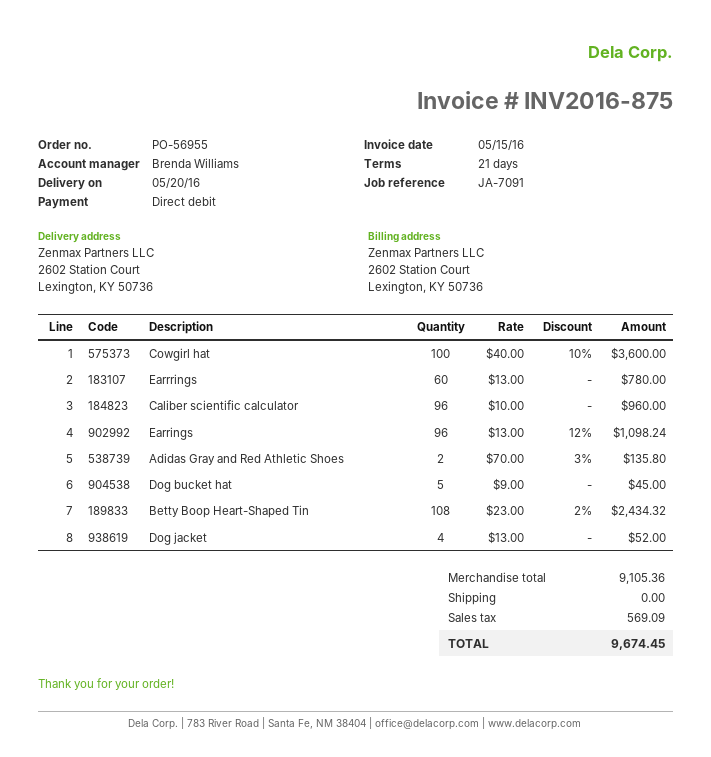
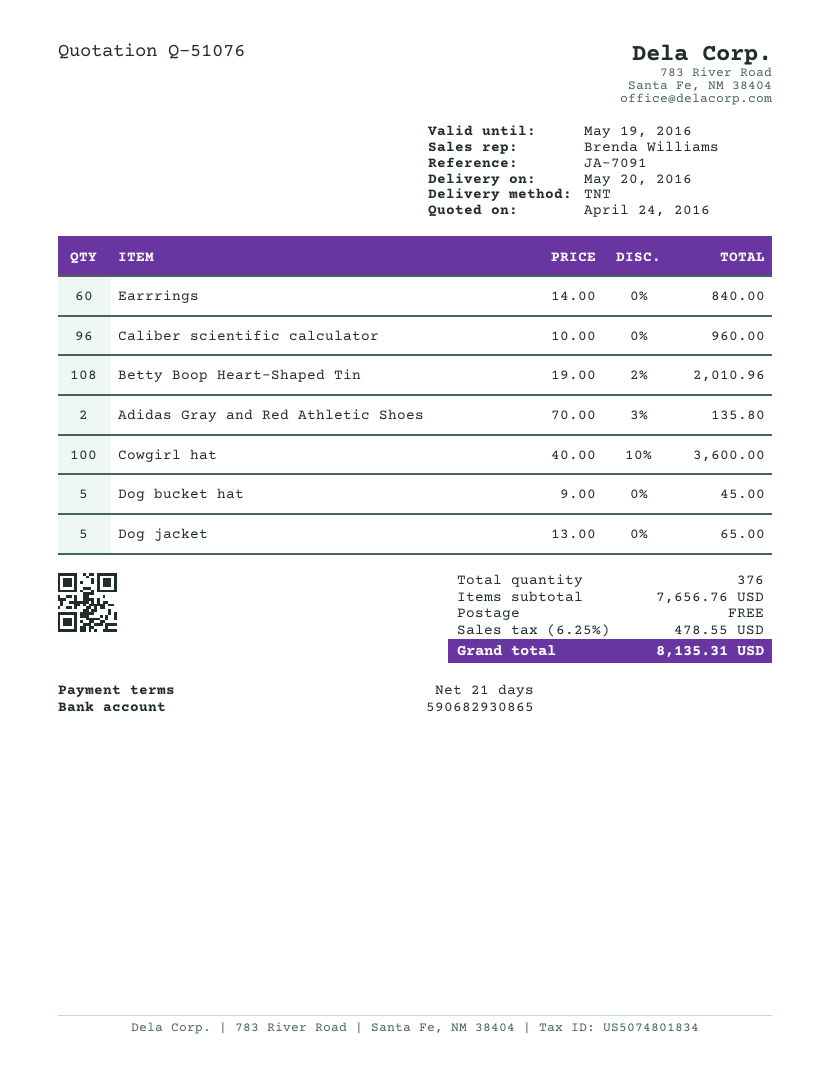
Earrrings: 60 x 13.00 = 780.00 -> 60 x 14.00 = 840.00
Earrings: 96 x 13.00 - 12% = 1098.24 -> none
Betty Boop Heart-Shaped Tin: 108 x 23.00 - 2% = 2434.32 -> 108 x 19.00 - 2% = 2010.96
Dog jacket: 4 x 13.00 = 52.00 -> 5 x 13.00 = 65.00
subtotal: 9105.36 -> 7656.76
tax: 569.09 -> 478.55
total: 9674.45 -> 8135.31

